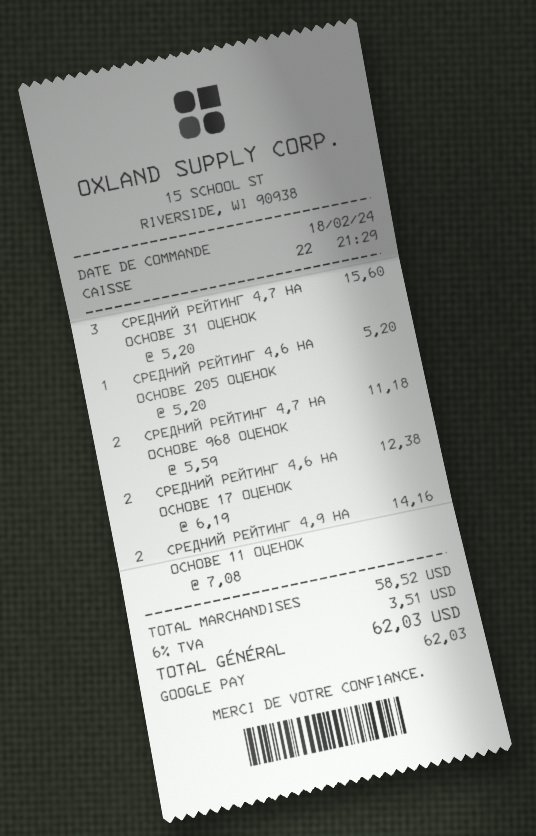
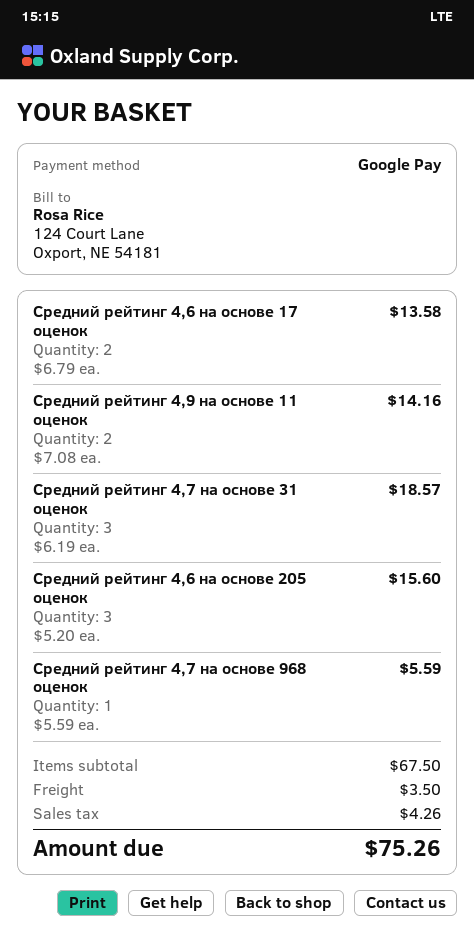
СРЕДНИЙ РЕЙТИНГ 4,7 НА ОСНОВЕ 31 ОЦЕНОК: 3 x 5.20 = 15.60 -> 3 x 6.19 = 18.57
СРЕДНИЙ РЕЙТИНГ 4,6 НА ОСНОВЕ 205 ОЦЕНОК: 1 x 5.20 = 5.20 -> 3 x 5.20 = 15.60
СРЕДНИЙ РЕЙТИНГ 4,7 НА ОСНОВЕ 968 ОЦЕНОК: 2 x 5.59 = 11.18 -> 1 x 5.59 = 5.59
СРЕДНИЙ РЕЙТИНГ 4,6 НА ОСНОВЕ 17 ОЦЕНОК: 2 x 6.19 = 12.38 -> 2 x 6.79 = 13.58
subtotal: 58.52 -> 67.50
shipping: none -> 3.50
tax: 3.51 -> 4.26
total: 62.03 -> 75.26

